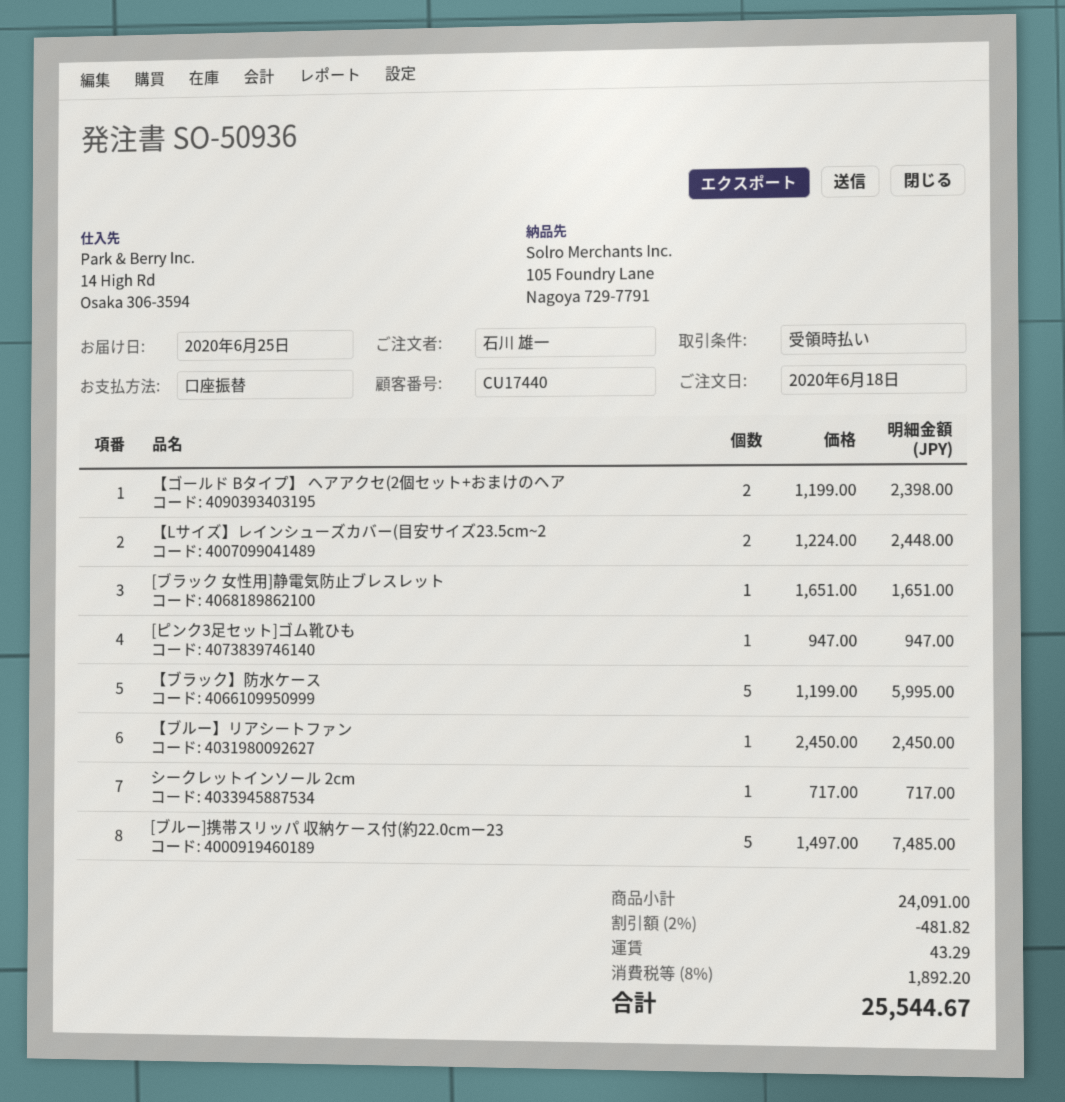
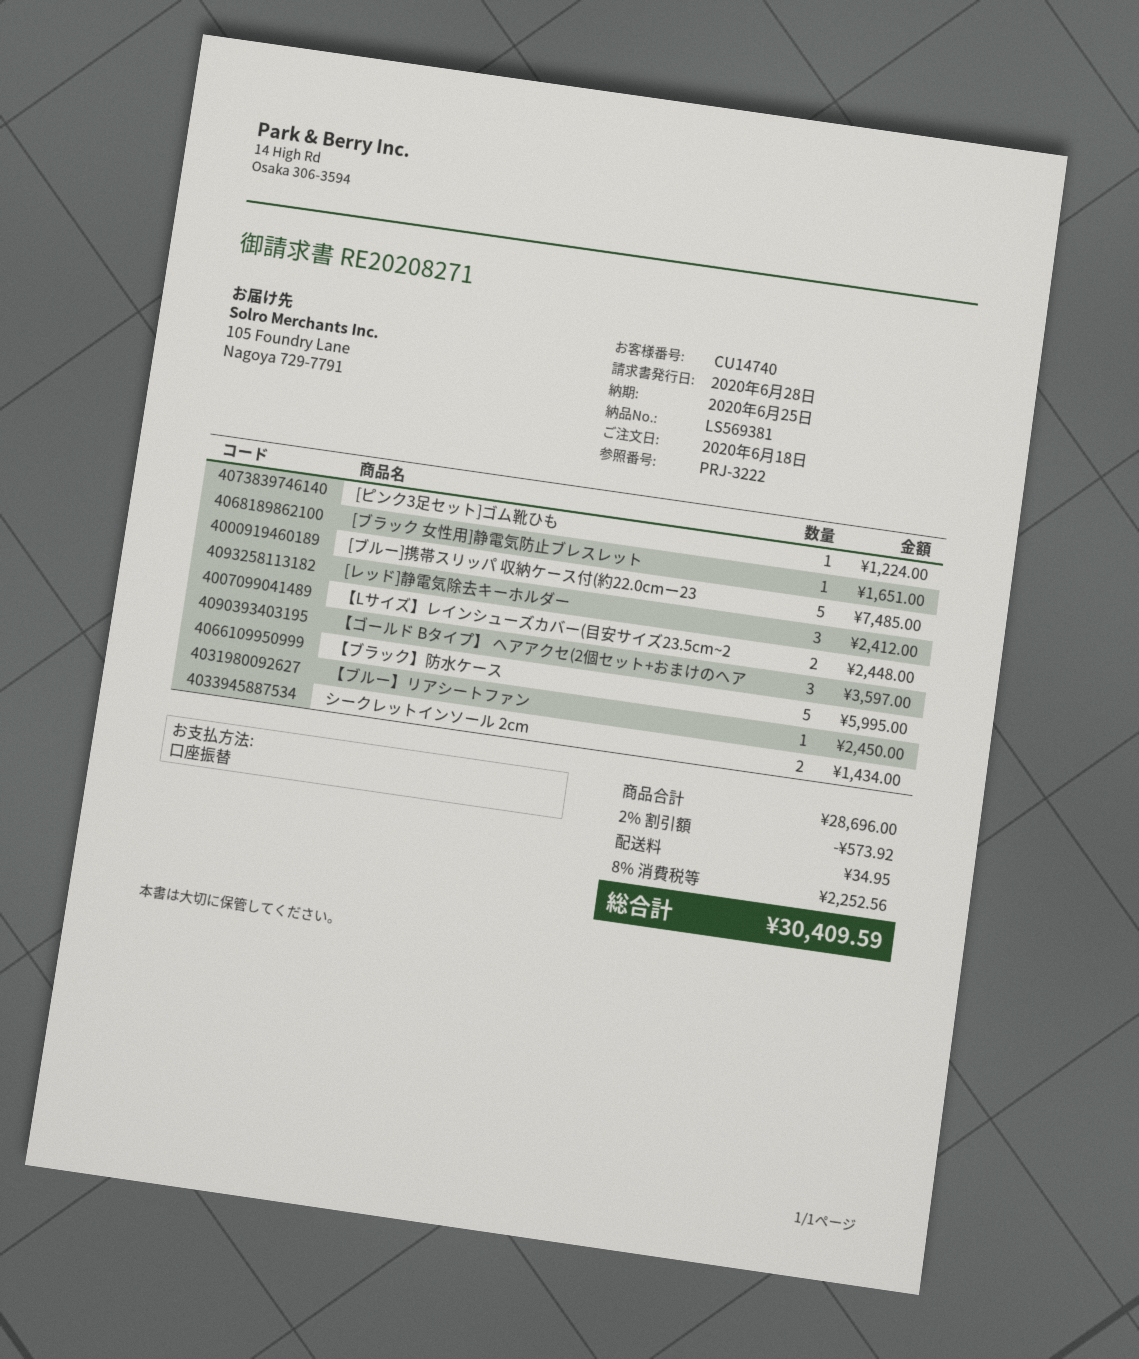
customer number: CU17440 -> CU14740
【ゴールド Bタイプ】 ヘアアクセ(2個セット+おまけのヘア: 2 for 2398.00 -> 3 for 3597.00
[ピンク3足セット]ゴム靴ひも: 1 for 947.00 -> 1 for 1224.00
シークレットインソール 2cm: 1 for 717.00 -> 2 for 1434.00
[レッド]静電気除去キーホルダー: none -> 3 for 2412.00
subtotal: 24091.00 -> 28696.00
discount: 2% = 481.82 -> 2% = 573.92
shipping: 43.29 -> 34.95
tax: 8% = 1892.20 -> 8% = 2252.56
total: 25544.67 -> 30409.59

